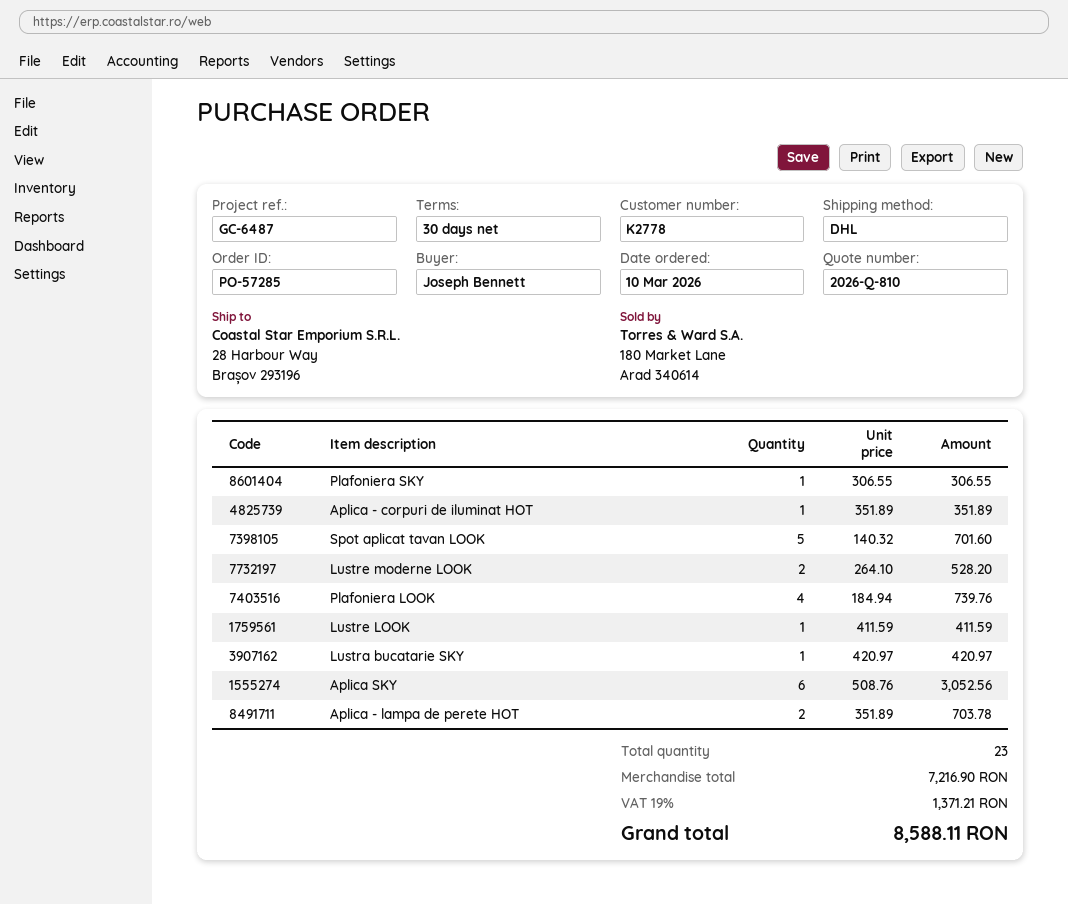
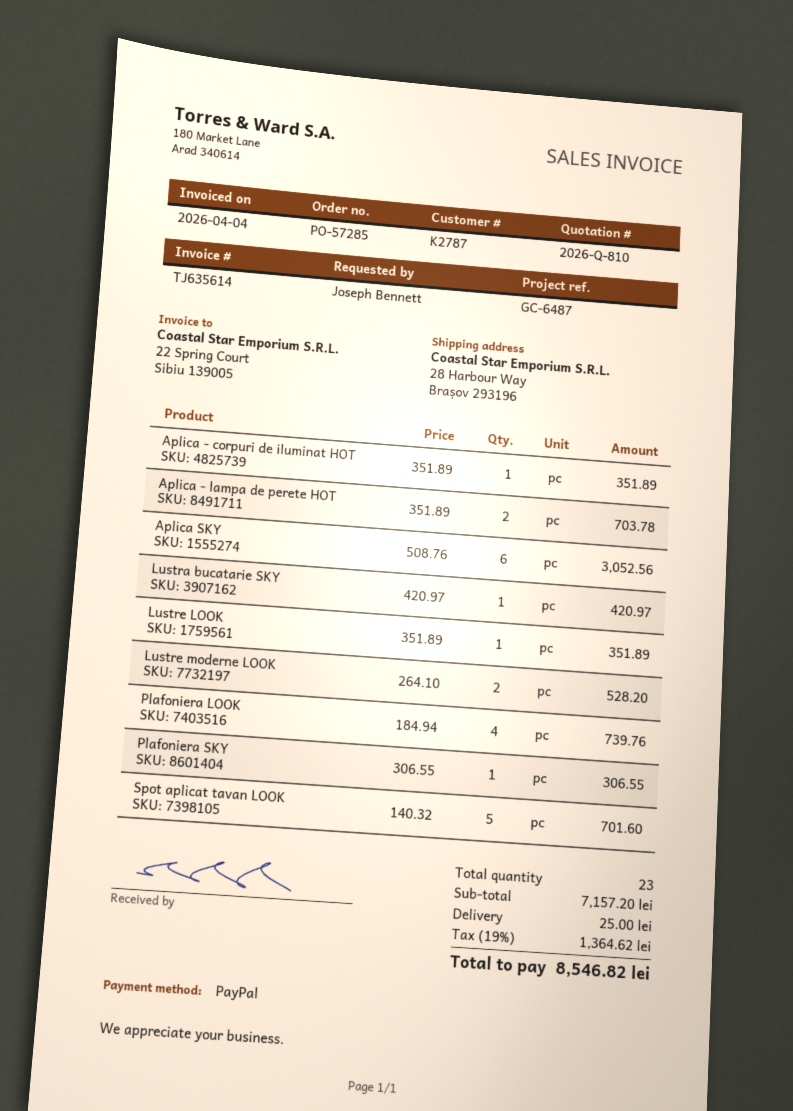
customer number: K2778 -> K2787
Lustre LOOK: 1 x 411.59 = 411.59 -> 1 x 351.89 = 351.89
subtotal: 7216.90 -> 7157.20
shipping: none -> 25.00
tax: 19% = 1371.21 -> 19% = 1364.62
total: 8588.11 -> 8546.82

